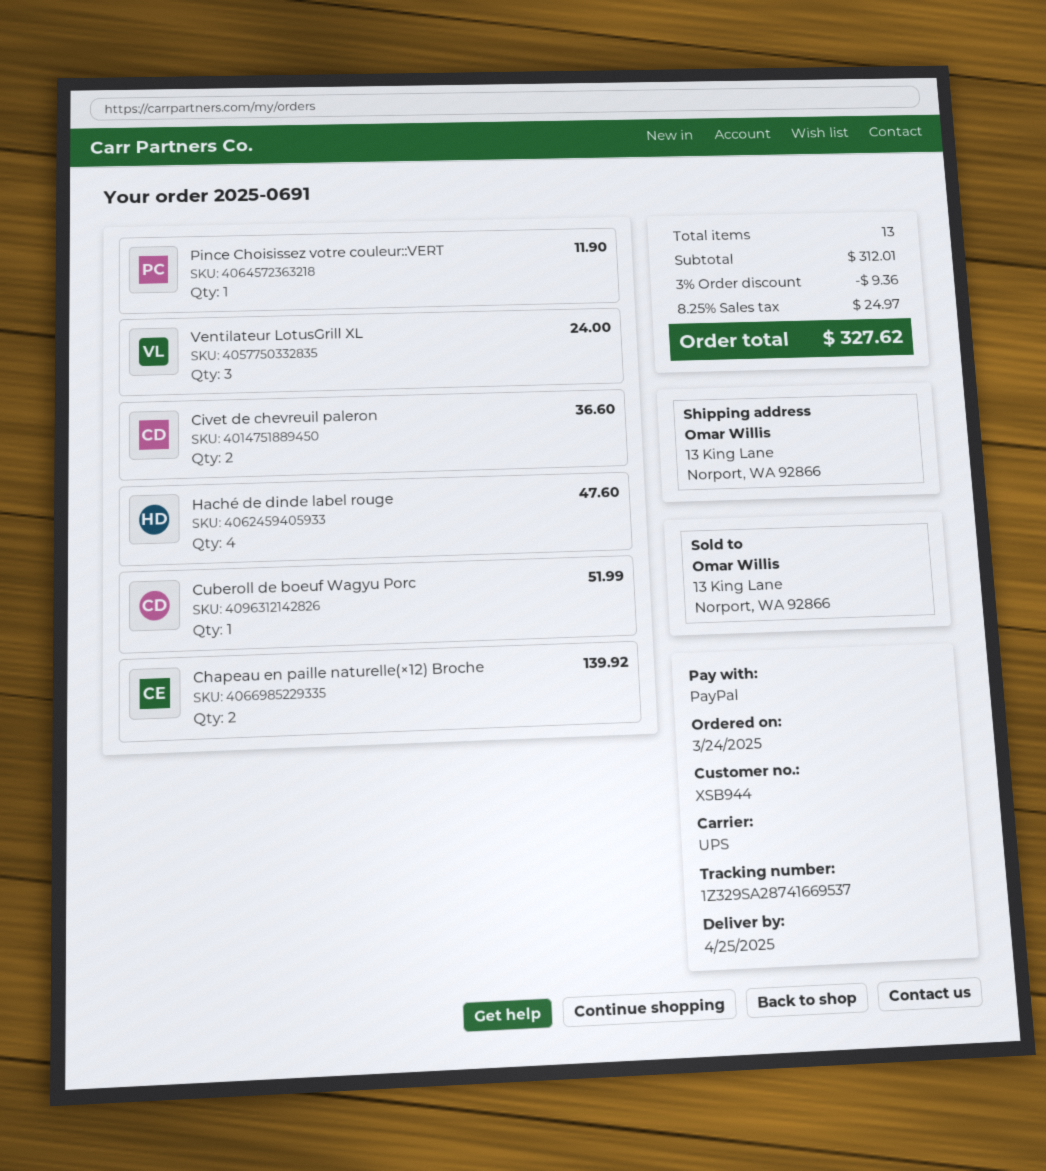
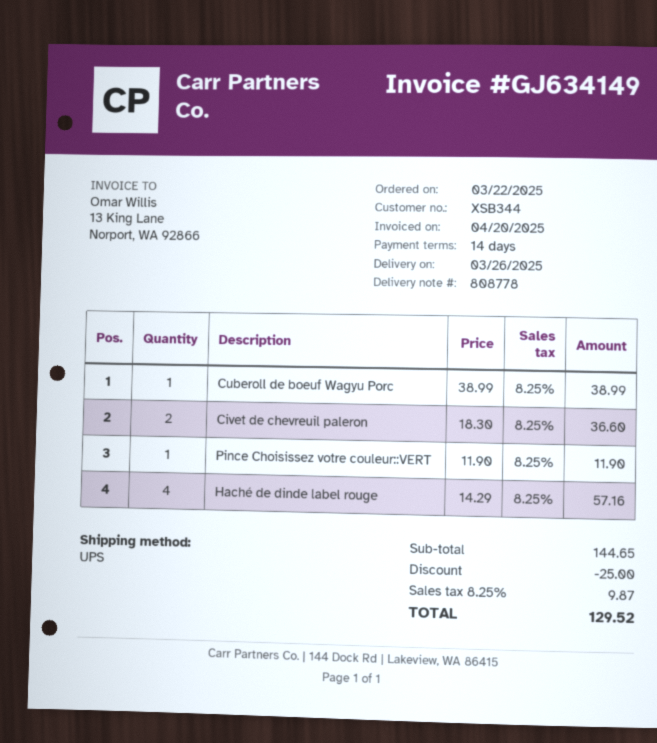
order date: 2025-03-24 -> 2025-03-22
delivery date: 2025-04-25 -> 2025-03-26
customer number: XSB944 -> XSB344
Ventilateur LotusGrill XL: 3 for 24.00 -> none
Haché de dinde label rouge: 4 for 47.60 -> 4 for 57.16
Cuberoll de boeuf Wagyu Porc: 1 for 51.99 -> 1 for 38.99
Chapeau en paille naturelle(×12) Broche: 2 for 139.92 -> none
subtotal: 312.01 -> 144.65
discount: 9.36 -> 25.00
tax: 8.25% = 24.97 -> 8.25% = 9.87
total: 327.62 -> 129.52

